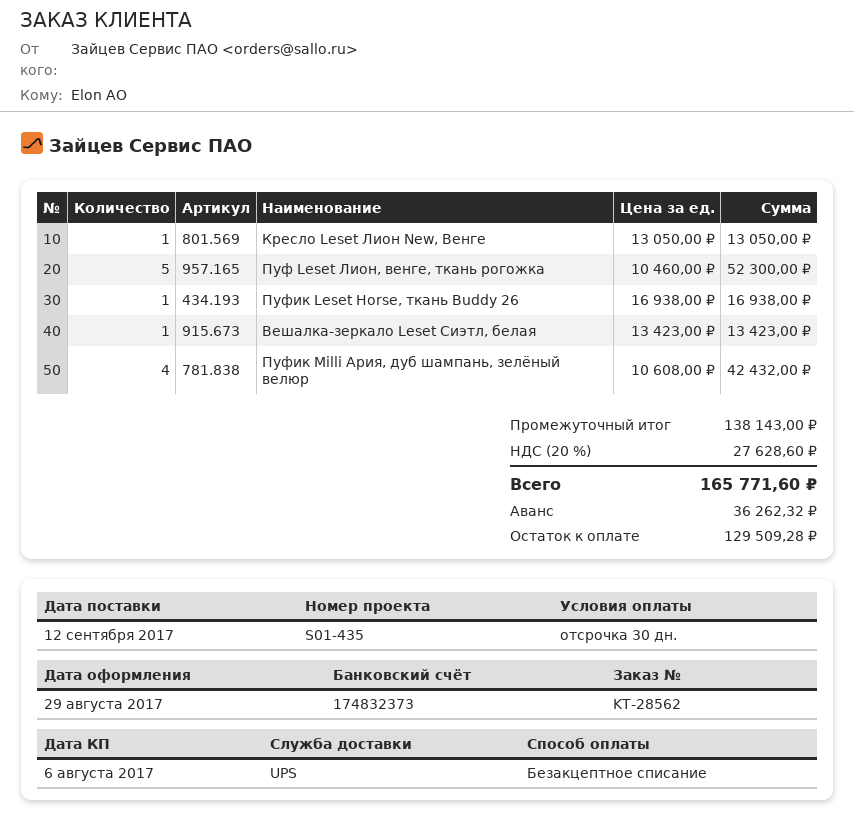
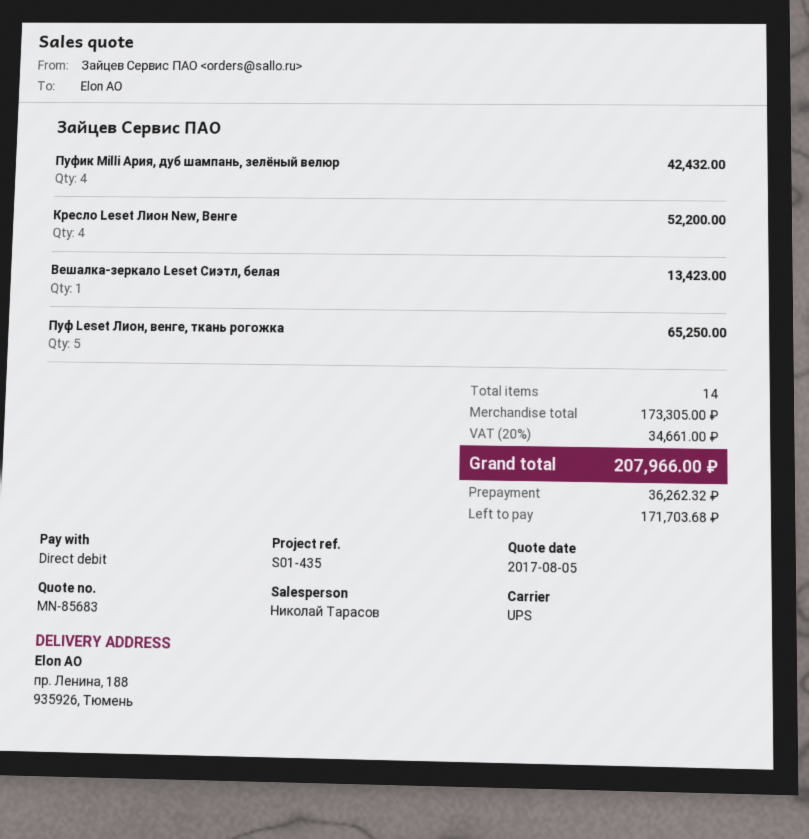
quote date: 2017-08-06 -> 2017-08-05
Кресло Leset Лион New, Венге: 1 for 13050.00 -> 4 for 52200.00
Пуф Leset Лион, венге, ткань рогожка: 5 for 52300.00 -> 5 for 65250.00
Пуфик Leset Horse, ткань Buddy 26: 1 for 16938.00 -> none
subtotal: 138143.00 -> 173305.00
tax: 20% = 27628.60 -> 20% = 34661.00
total: 165771.60 -> 207966.00
balance: 129509.28 -> 171703.68

